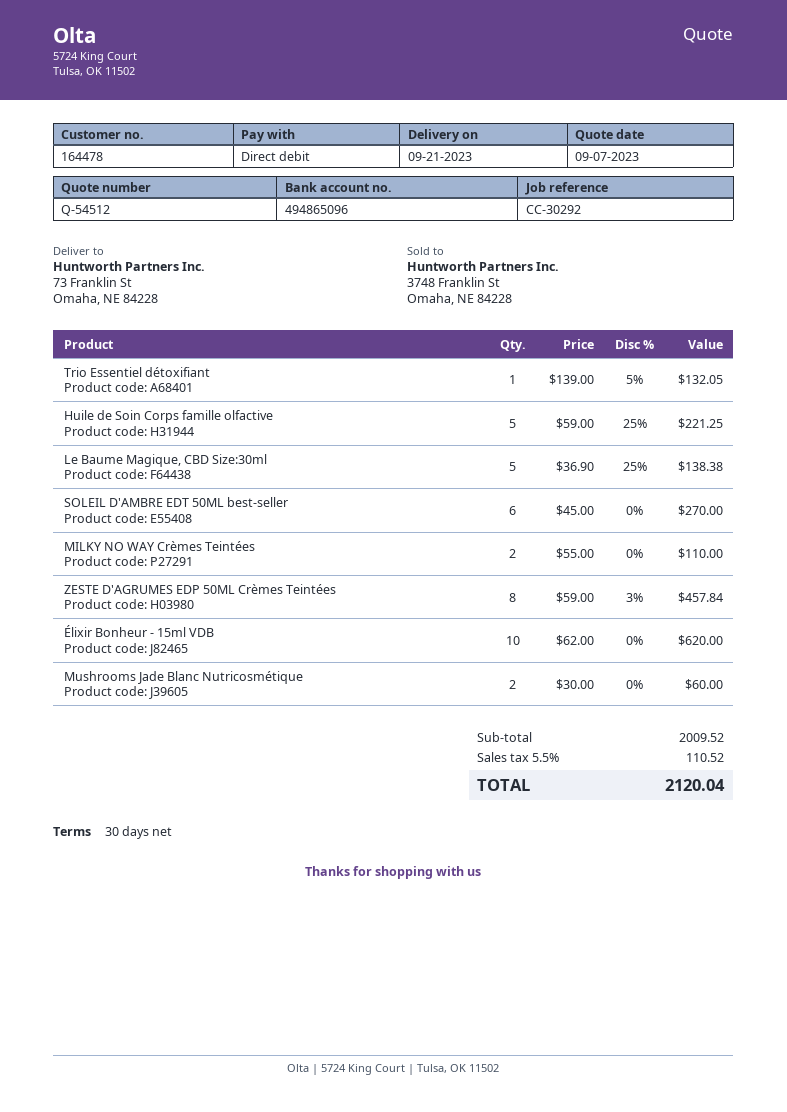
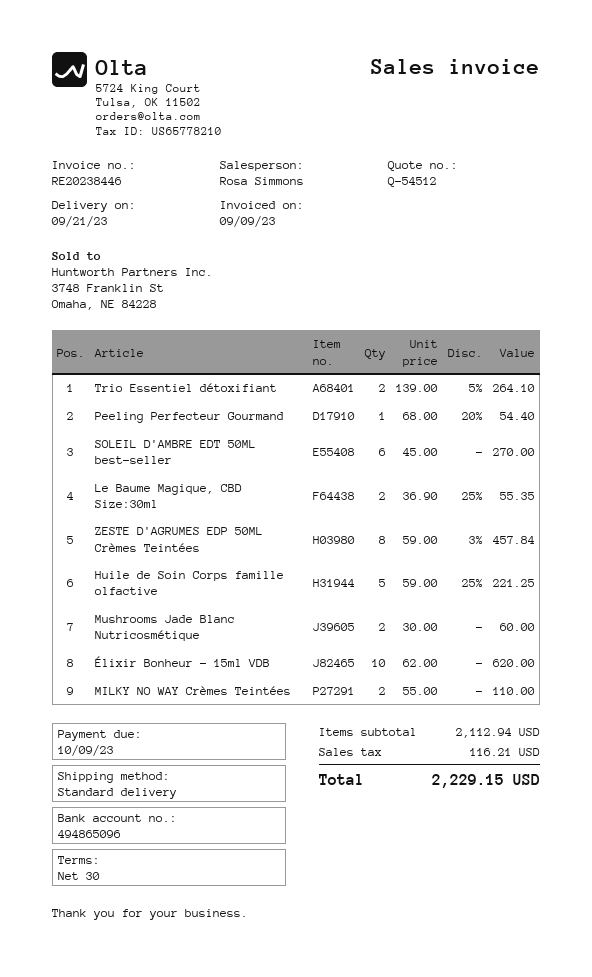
Trio Essentiel détoxifiant: 1 x 139.00 - 5% = 132.05 -> 2 x 139.00 - 5% = 264.10
Le Baume Magique, CBD Size:30ml: 5 x 36.90 - 25% = 138.38 -> 2 x 36.90 - 25% = 55.35
Peeling Perfecteur Gourmand: none -> 1 x 68.00 - 20% = 54.40
subtotal: 2009.52 -> 2112.94
tax: 110.52 -> 116.21
total: 2120.04 -> 2229.15

